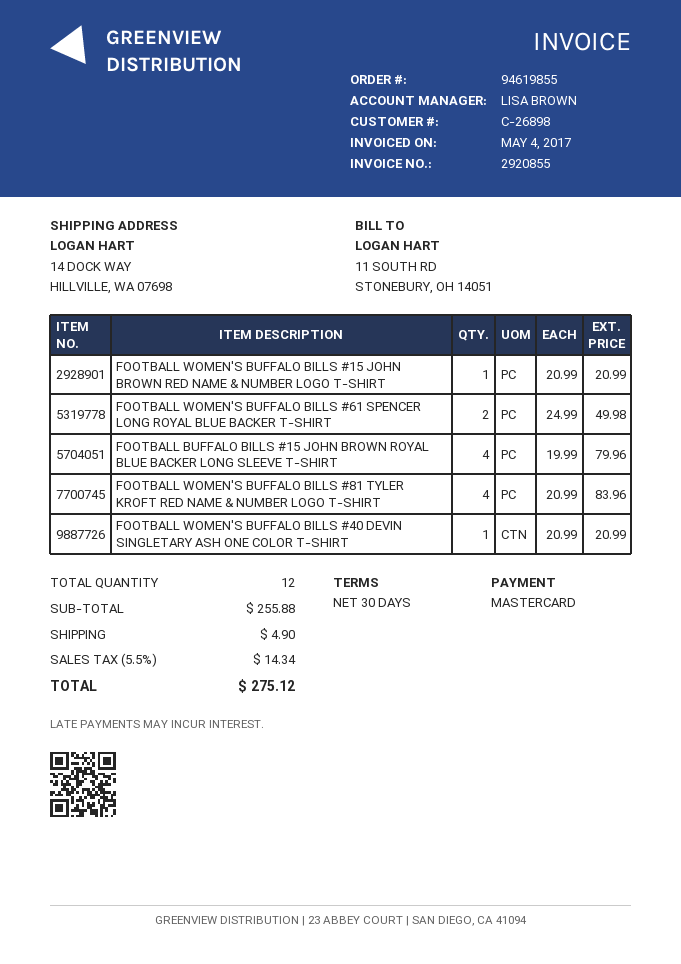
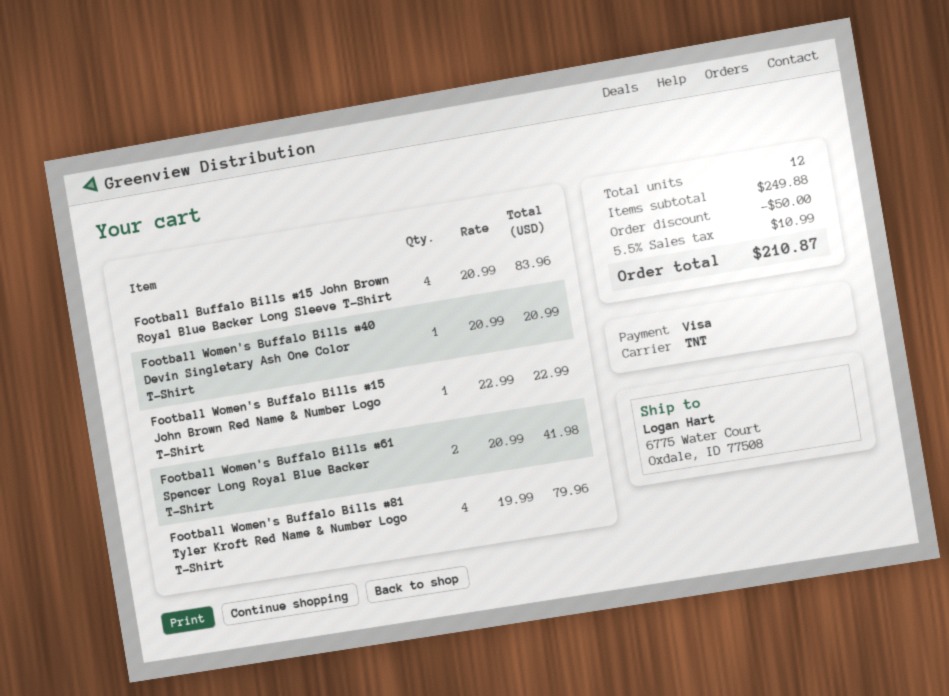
payment method: Mastercard -> Visa
ship to: 14 DOCK WAY, HILLVILLE, WA 07698 -> 6775 Water Court, Oxdale, ID 77508
FOOTBALL WOMEN'S BUFFALO BILLS #15 JOHN BROWN RED NAME & NUMBER LOGO T-SHIRT: 1 x 20.99 = 20.99 -> 1 x 22.99 = 22.99
FOOTBALL WOMEN'S BUFFALO BILLS #61 SPENCER LONG ROYAL BLUE BACKER T-SHIRT: 2 x 24.99 = 49.98 -> 2 x 20.99 = 41.98
FOOTBALL BUFFALO BILLS #15 JOHN BROWN ROYAL BLUE BACKER LONG SLEEVE T-SHIRT: 4 x 19.99 = 79.96 -> 4 x 20.99 = 83.96
FOOTBALL WOMEN'S BUFFALO BILLS #81 TYLER KROFT RED NAME & NUMBER LOGO T-SHIRT: 4 x 20.99 = 83.96 -> 4 x 19.99 = 79.96
subtotal: 255.88 -> 249.88
discount: none -> 50.00
shipping: 4.90 -> none
tax: 5.5% = 14.34 -> 5.5% = 10.99
total: 275.12 -> 210.87

